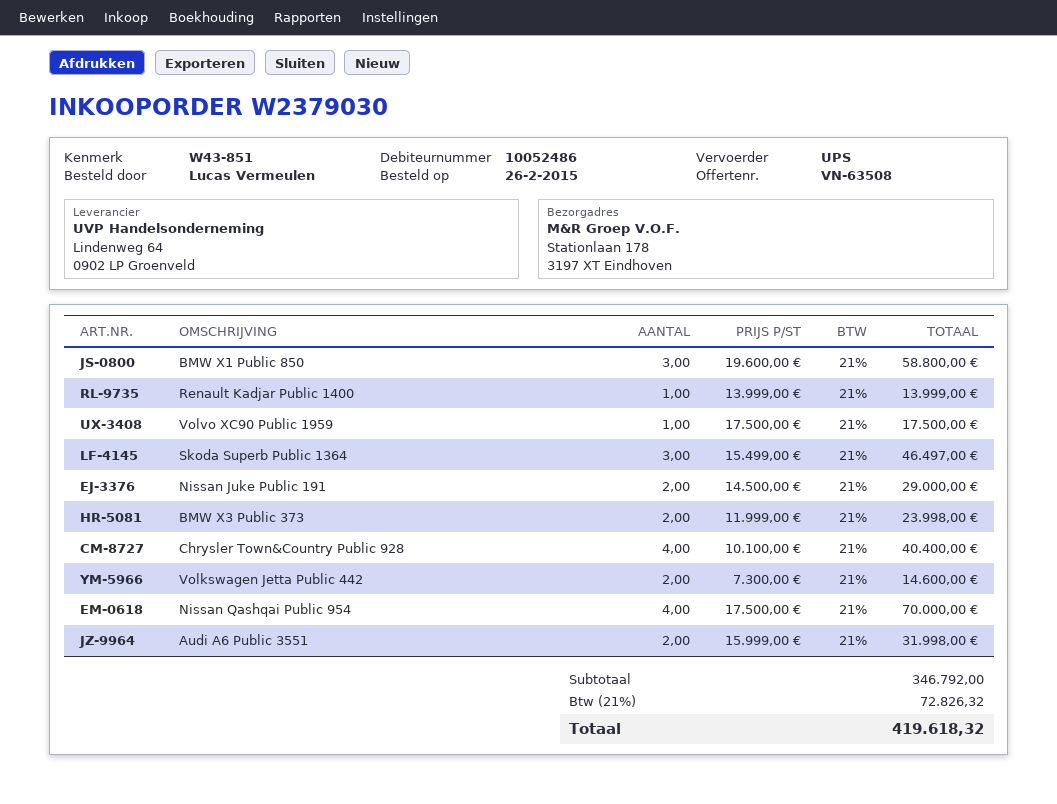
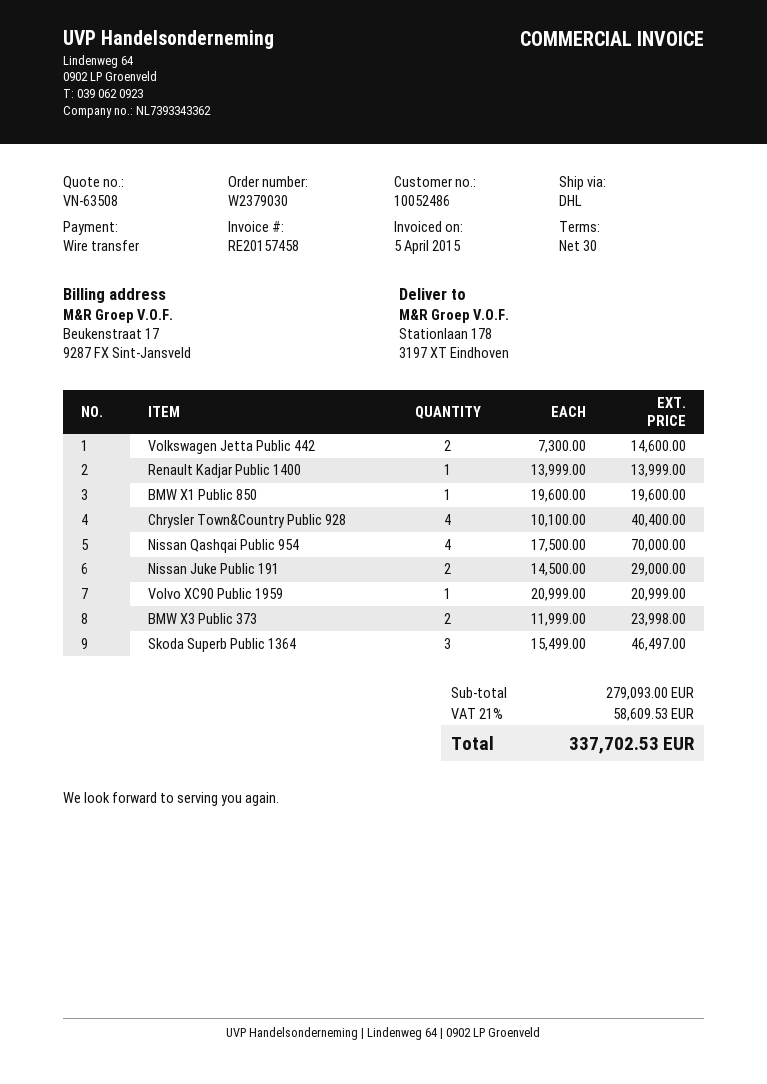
shipping method: UPS -> DHL
BMW X1 Public 850: 3 x 19600.00 = 58800.00 -> 1 x 19600.00 = 19600.00
Volvo XC90 Public 1959: 1 x 17500.00 = 17500.00 -> 1 x 20999.00 = 20999.00
Audi A6 Public 3551: 2 x 15999.00 = 31998.00 -> none
subtotal: 346792.00 -> 279093.00
tax: 21% = 72826.32 -> 21% = 58609.53
total: 419618.32 -> 337702.53

